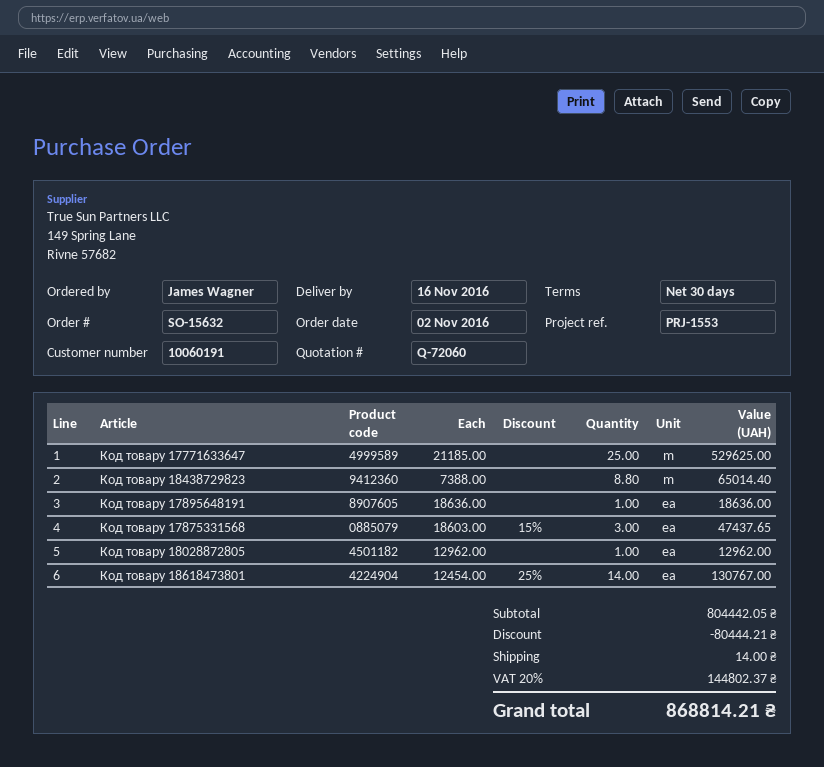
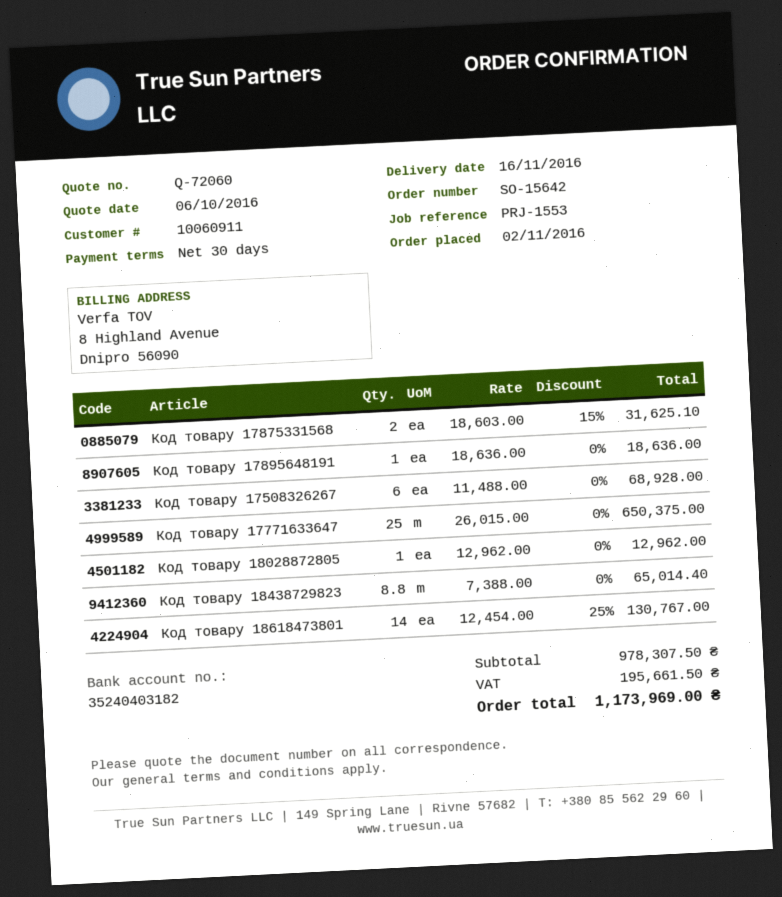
order number: SO-15632 -> SO-15642
customer number: 10060191 -> 10060911
Код товару 17771633647: 25 x 21185.00 = 529625.00 -> 25 x 26015.00 = 650375.00
Код товару 17875331568: 3 x 18603.00 - 15% = 47437.65 -> 2 x 18603.00 - 15% = 31625.10
Код товару 17508326267: none -> 6 x 11488.00 = 68928.00
subtotal: 804442.05 -> 978307.50
discount: 80444.21 -> none
shipping: 14.00 -> none
tax: 144802.37 -> 195661.50
total: 868814.21 -> 1173969.00

